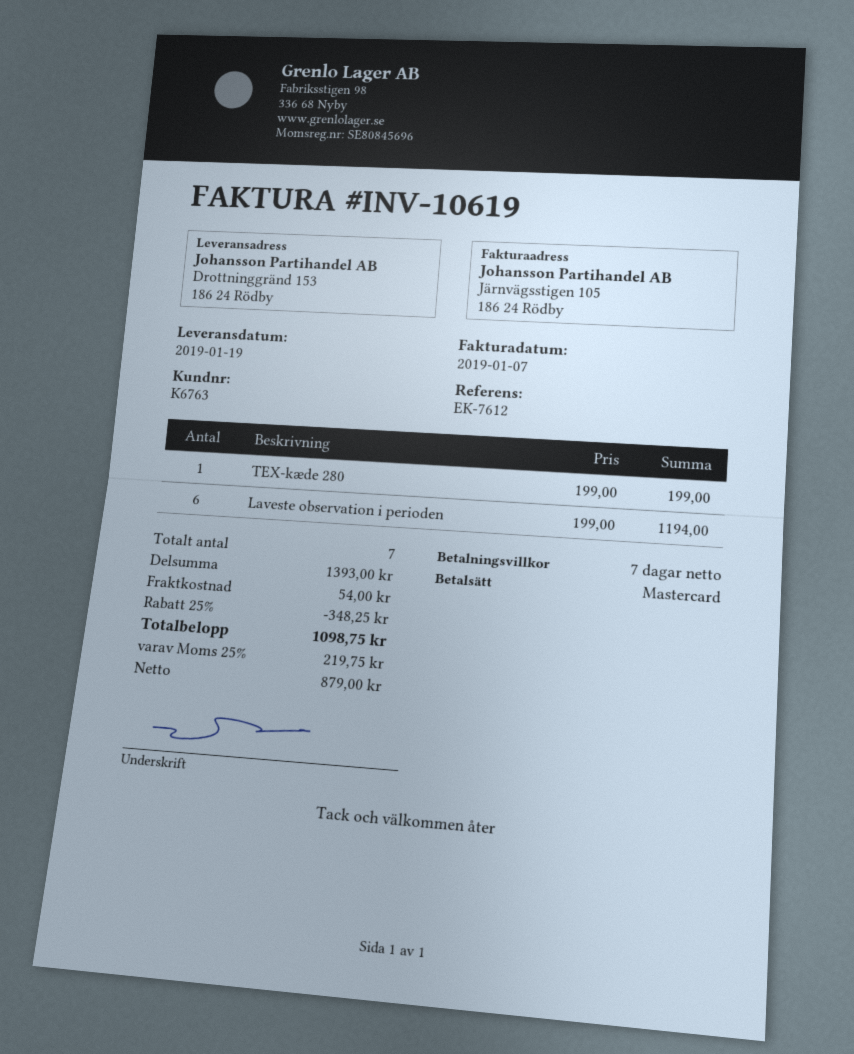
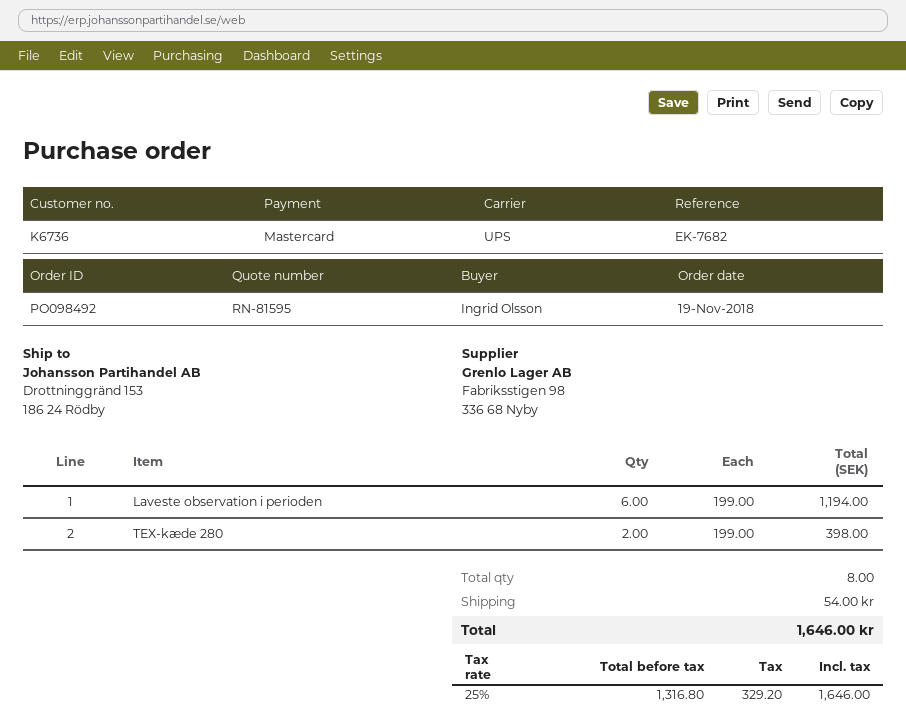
customer number: K6763 -> K6736
reference: EK-7612 -> EK-7682
TEX-kæde 280: 1 x 199.00 = 199.00 -> 2 x 199.00 = 398.00
total quantity: 7 -> 8
discount: 25% = 348.25 -> none
net: 879.00 -> 1316.80
tax: 25% = 219.75 -> 25% = 329.20
total: 1098.75 -> 1646.00

